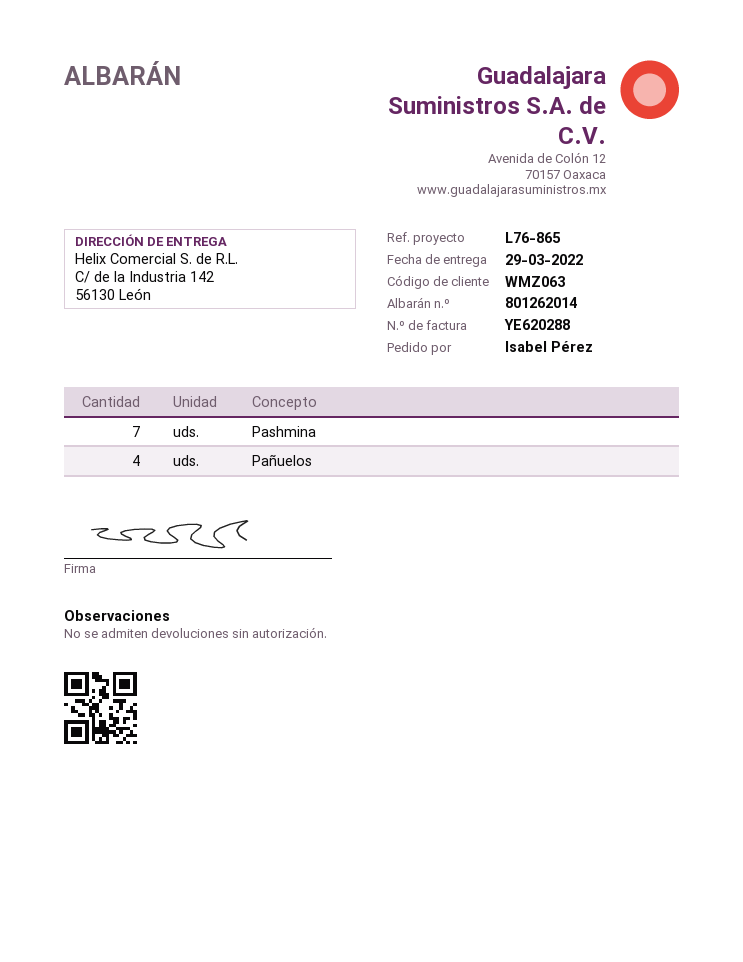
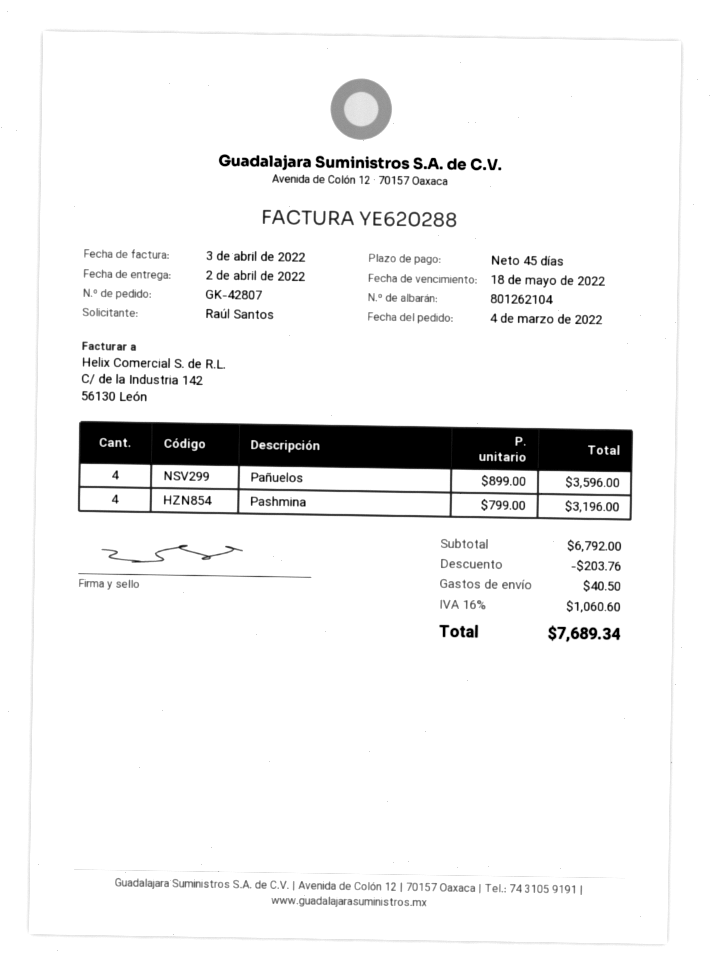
delivery note number: 801262014 -> 801262104
delivery date: 2022-03-29 -> 2022-04-02
ordered by: Isabel Pérez -> Raúl Santos
Pashmina: 7 -> 4

